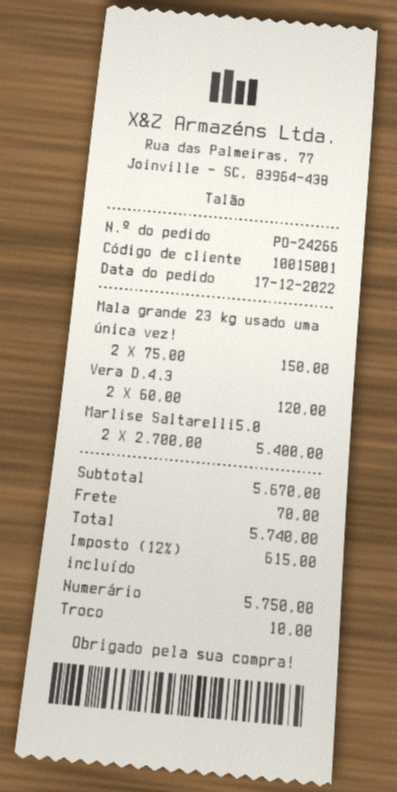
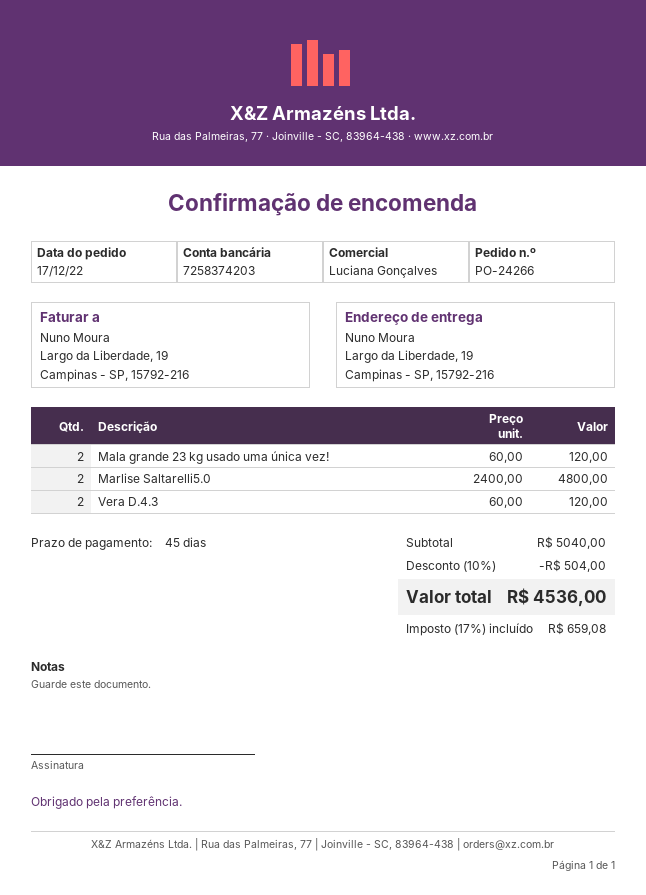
Mala grande 23 kg usado uma única vez!: 2 x 75.00 = 150.00 -> 2 x 60.00 = 120.00
Marlise Saltarelli5.0: 2 x 2700.00 = 5400.00 -> 2 x 2400.00 = 4800.00
subtotal: 5670.00 -> 5040.00
discount: none -> 10% = 504.00
shipping: 70.00 -> none
tax: 12% = 615.00 -> 17% = 659.08
total: 5740.00 -> 4536.00

